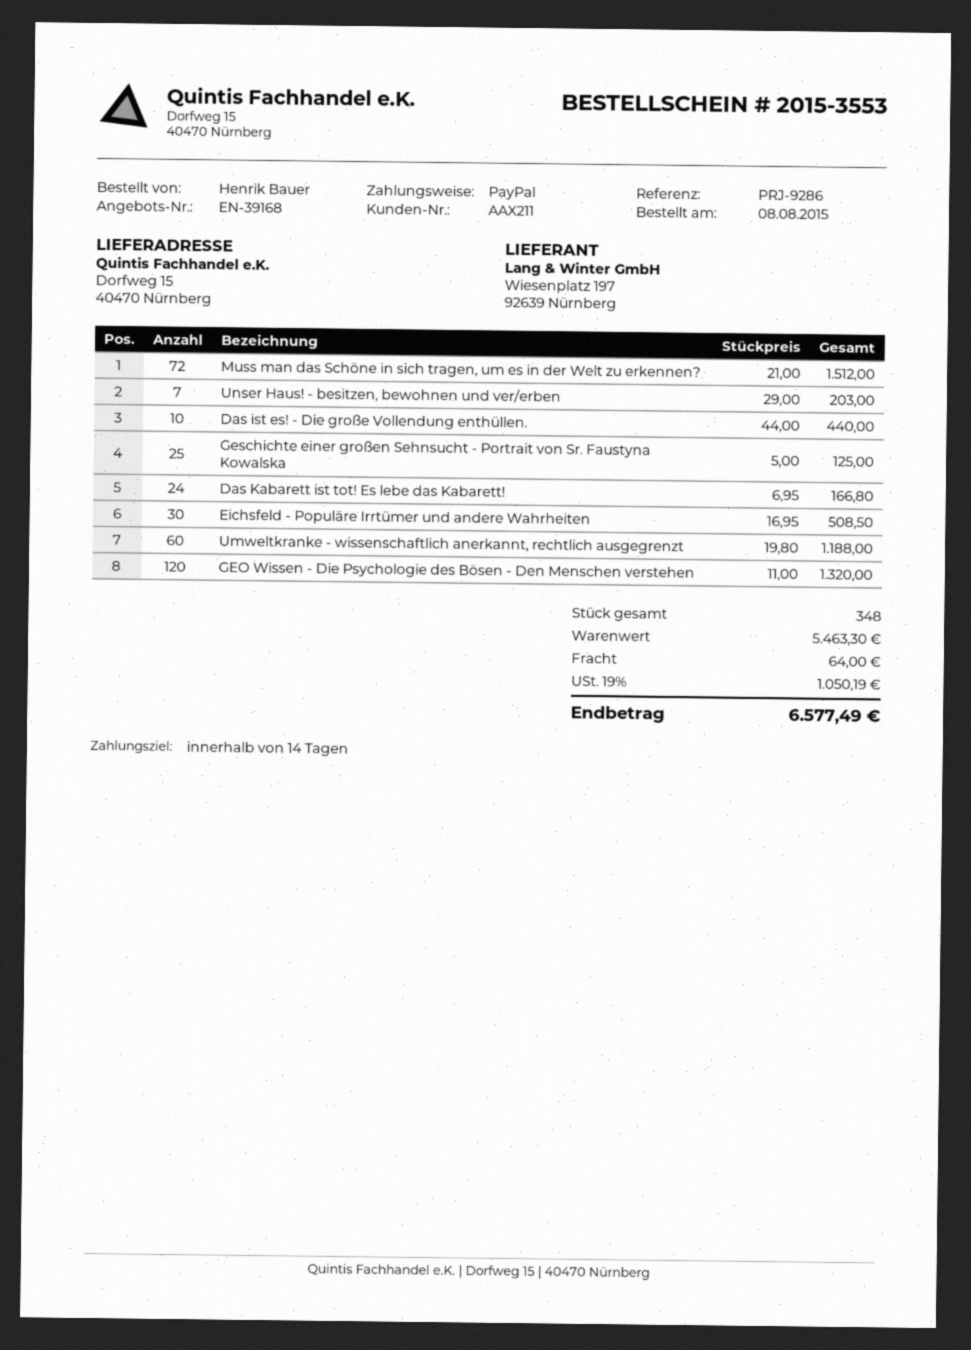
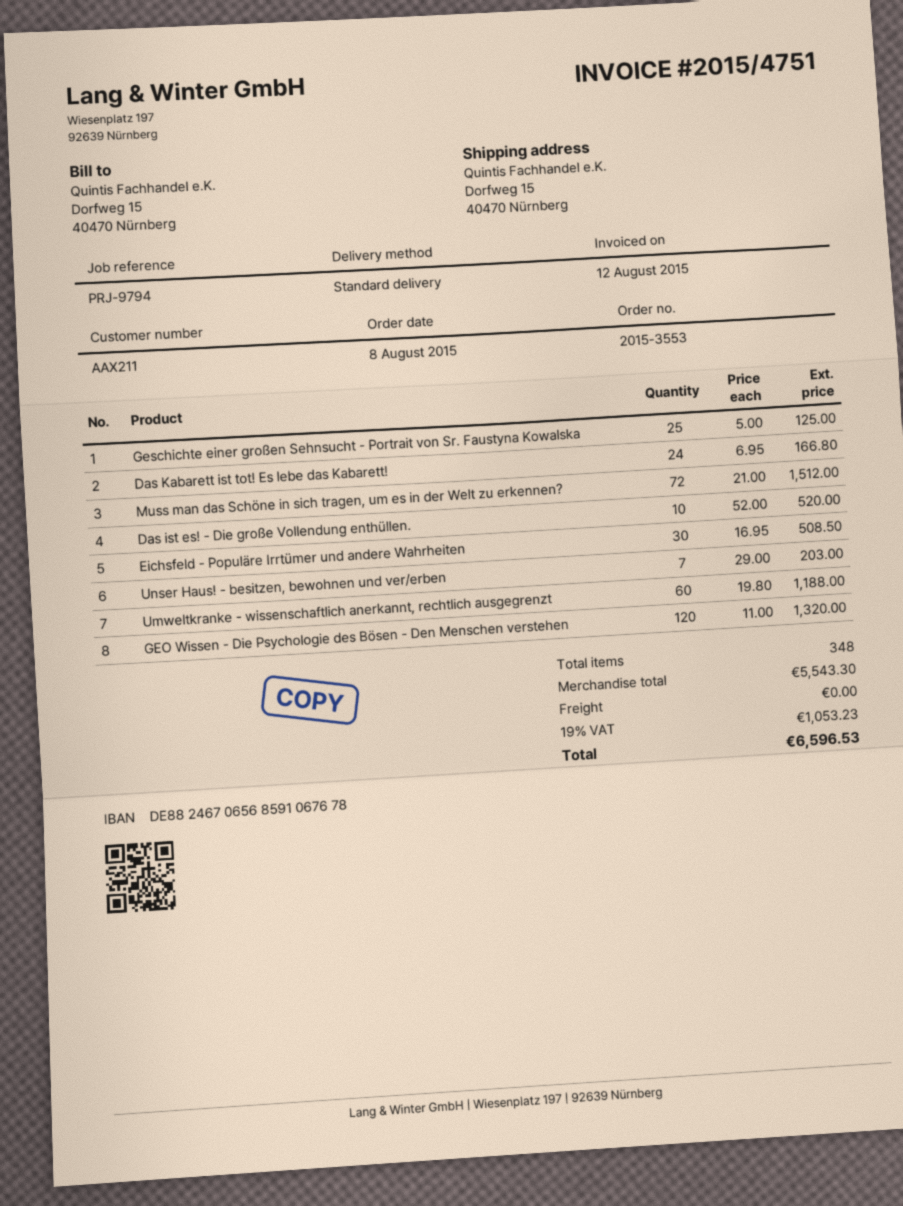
reference: PRJ-9286 -> PRJ-9794
Das ist es! - Die große Vollendung enthüllen.: 10 x 44.00 = 440.00 -> 10 x 52.00 = 520.00
subtotal: 5463.30 -> 5543.30
shipping: 64.00 -> 0.00
tax: 19% = 1050.19 -> 19% = 1053.23
total: 6577.49 -> 6596.53

